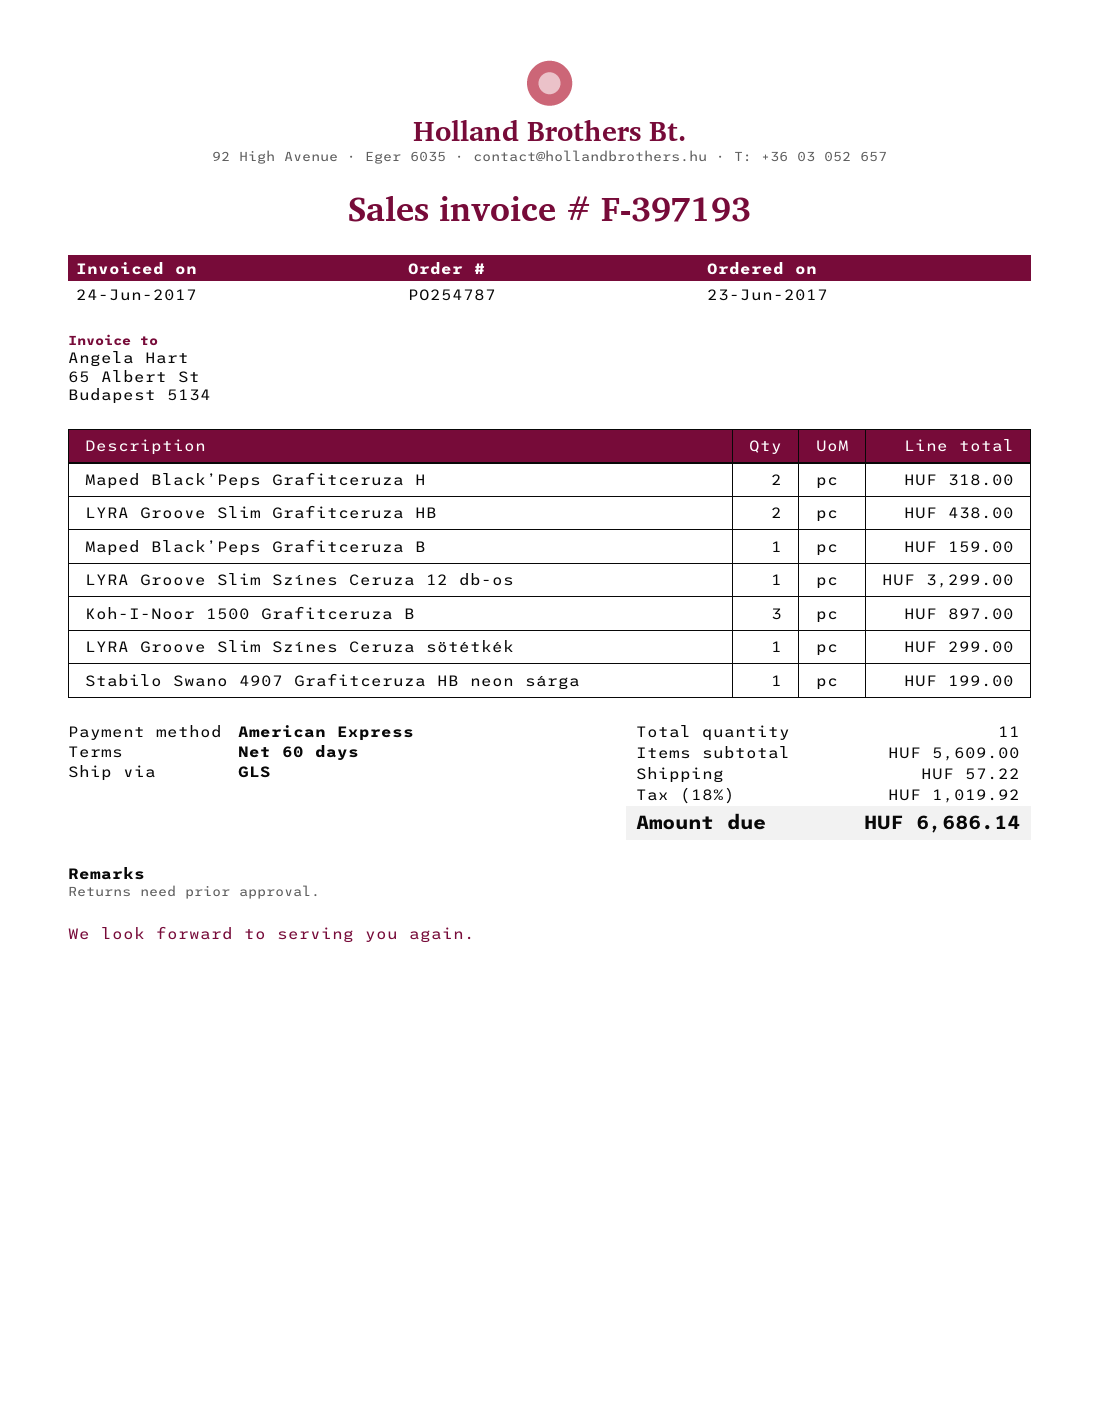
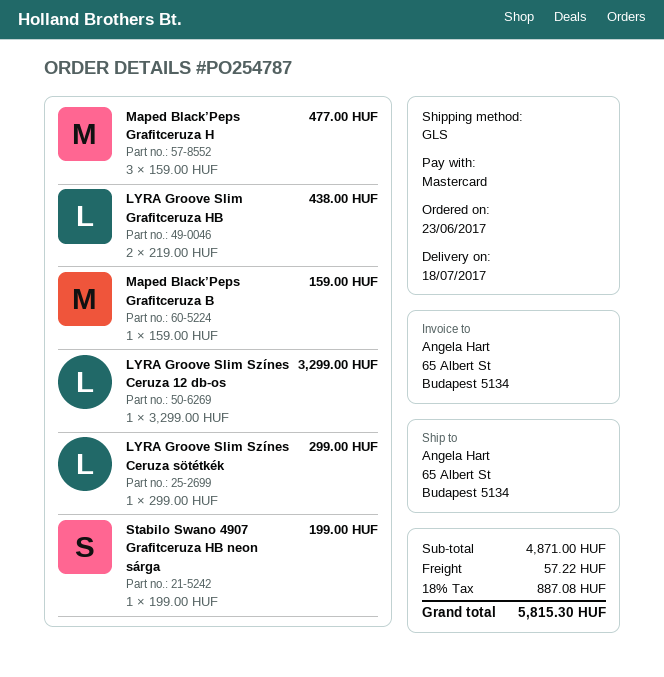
payment method: American Express -> Mastercard
Maped Black’Peps Grafitceruza H: 2 for 318.00 -> 3 for 477.00
Koh-I-Noor 1500 Grafitceruza B: 3 for 897.00 -> none
subtotal: 5609.00 -> 4871.00
tax: 18% = 1019.92 -> 18% = 887.08
total: 6686.14 -> 5815.30

